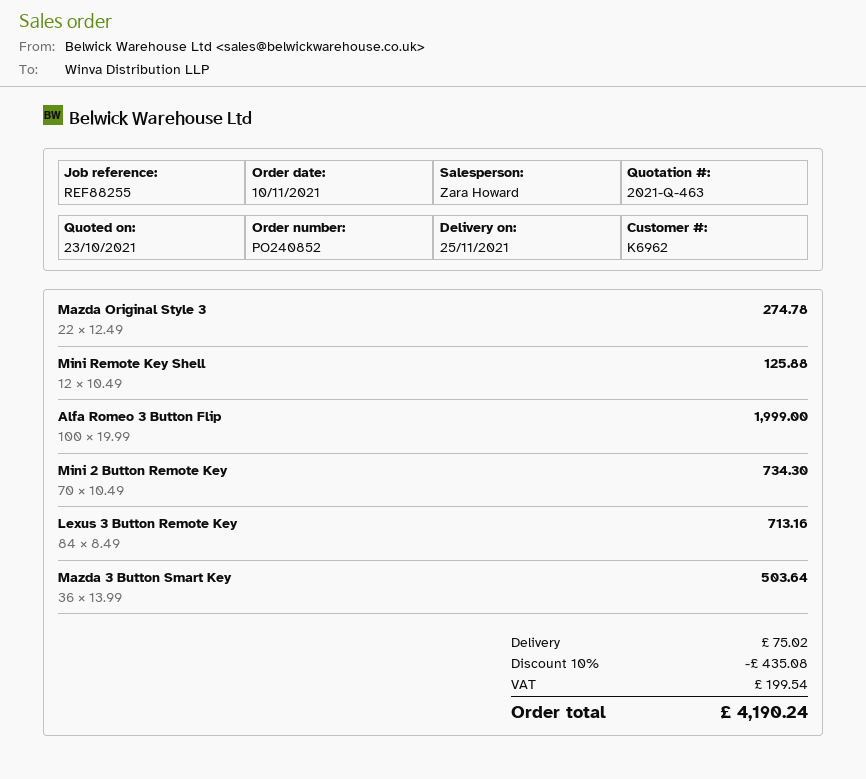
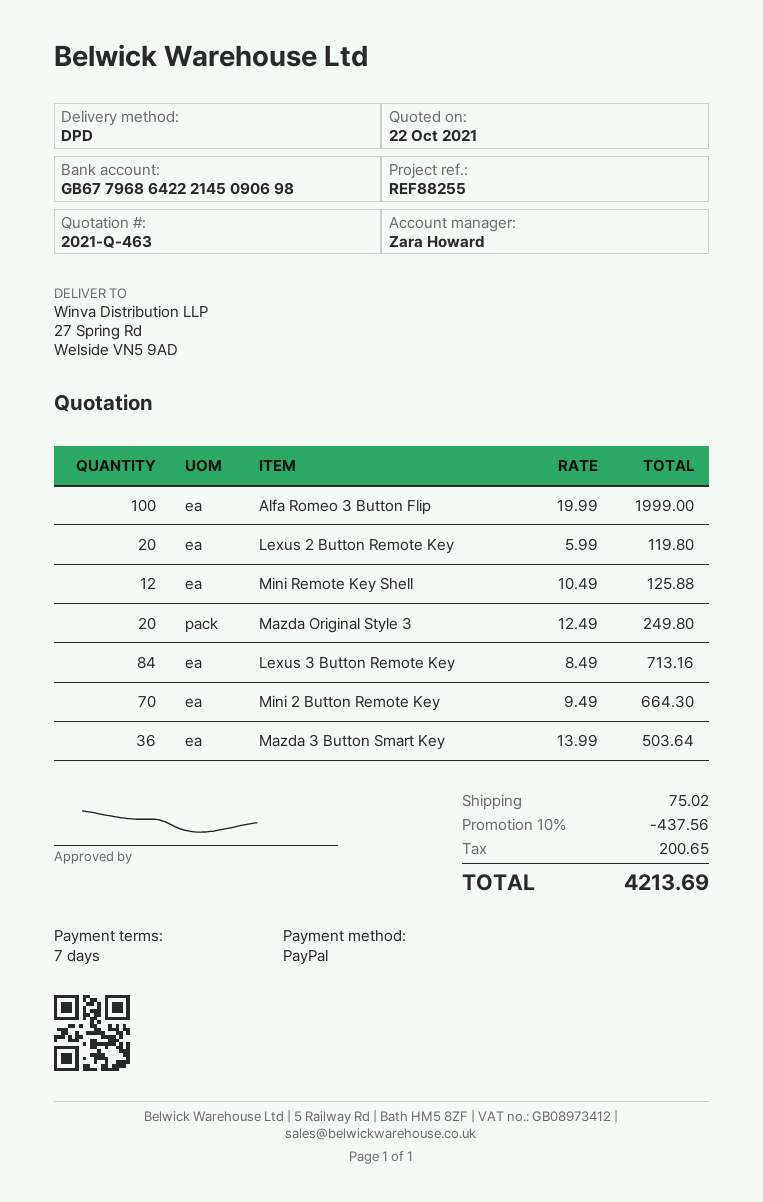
quote date: 2021-10-23 -> 2021-10-22
Mazda Original Style 3: 22 x 12.49 = 274.78 -> 20 x 12.49 = 249.80
Mini 2 Button Remote Key: 70 x 10.49 = 734.30 -> 70 x 9.49 = 664.30
Lexus 2 Button Remote Key: none -> 20 x 5.99 = 119.80
discount: 10% = 435.08 -> 10% = 437.56
tax: 199.54 -> 200.65
total: 4190.24 -> 4213.69

